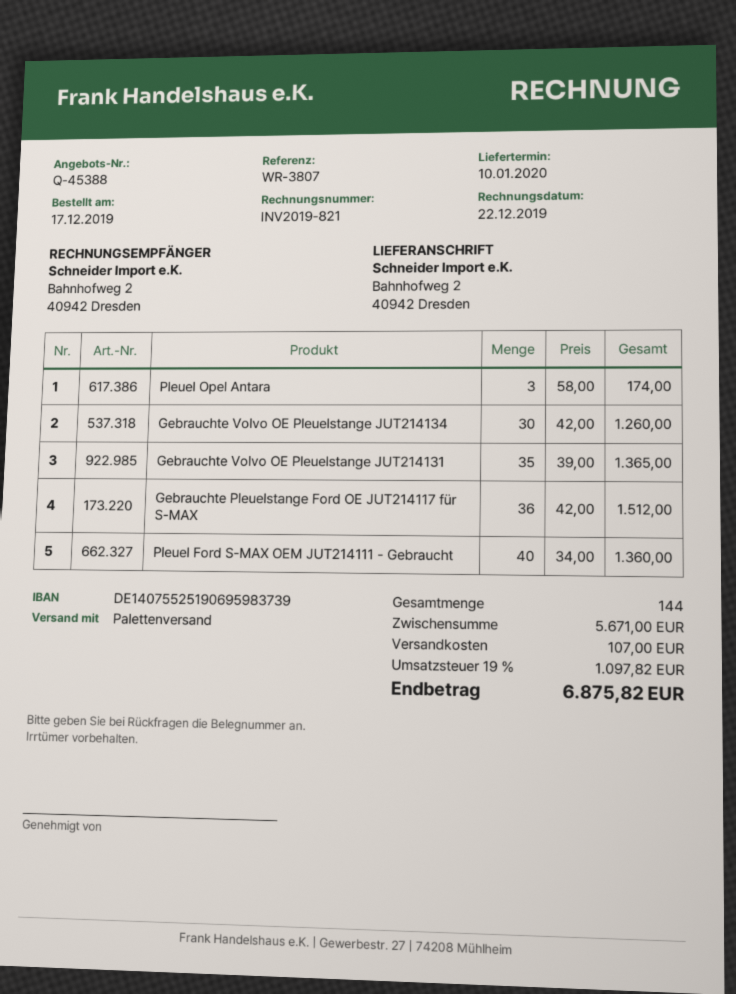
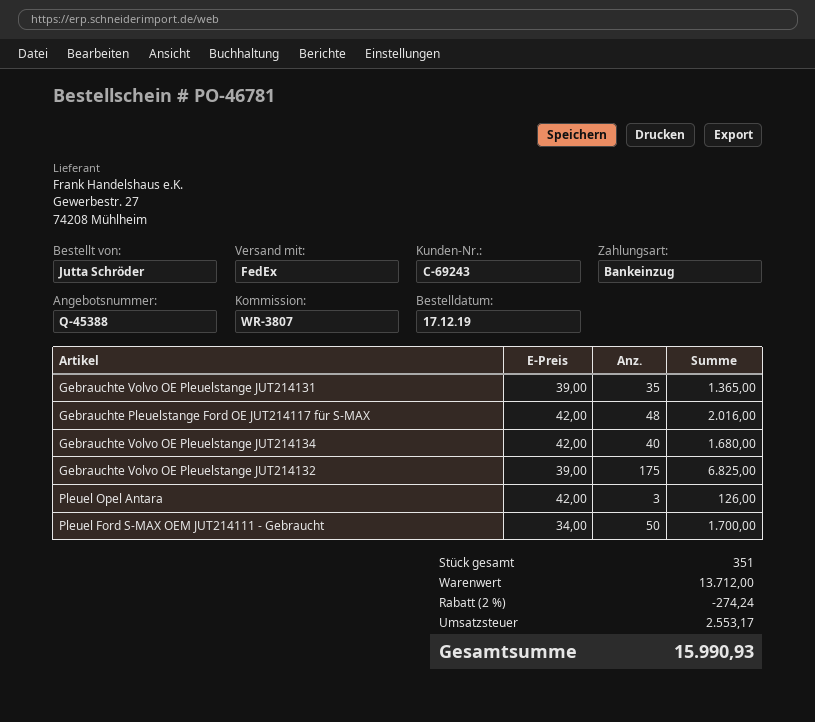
shipping method: pallet freight -> FedEx
Pleuel Opel Antara: 3 x 58.00 = 174.00 -> 3 x 42.00 = 126.00
Gebrauchte Volvo OE Pleuelstange JUT214134: 30 x 42.00 = 1260.00 -> 40 x 42.00 = 1680.00
Gebrauchte Pleuelstange Ford OE JUT214117 für S-MAX: 36 x 42.00 = 1512.00 -> 48 x 42.00 = 2016.00
Pleuel Ford S-MAX OEM JUT214111 - Gebraucht: 40 x 34.00 = 1360.00 -> 50 x 34.00 = 1700.00
Gebrauchte Volvo OE Pleuelstange JUT214132: none -> 175 x 39.00 = 6825.00
total quantity: 144 -> 351
subtotal: 5671.00 -> 13712.00
discount: none -> 2% = 274.24
shipping: 107.00 -> none
tax: 1097.82 -> 2553.17
total: 6875.82 -> 15990.93

